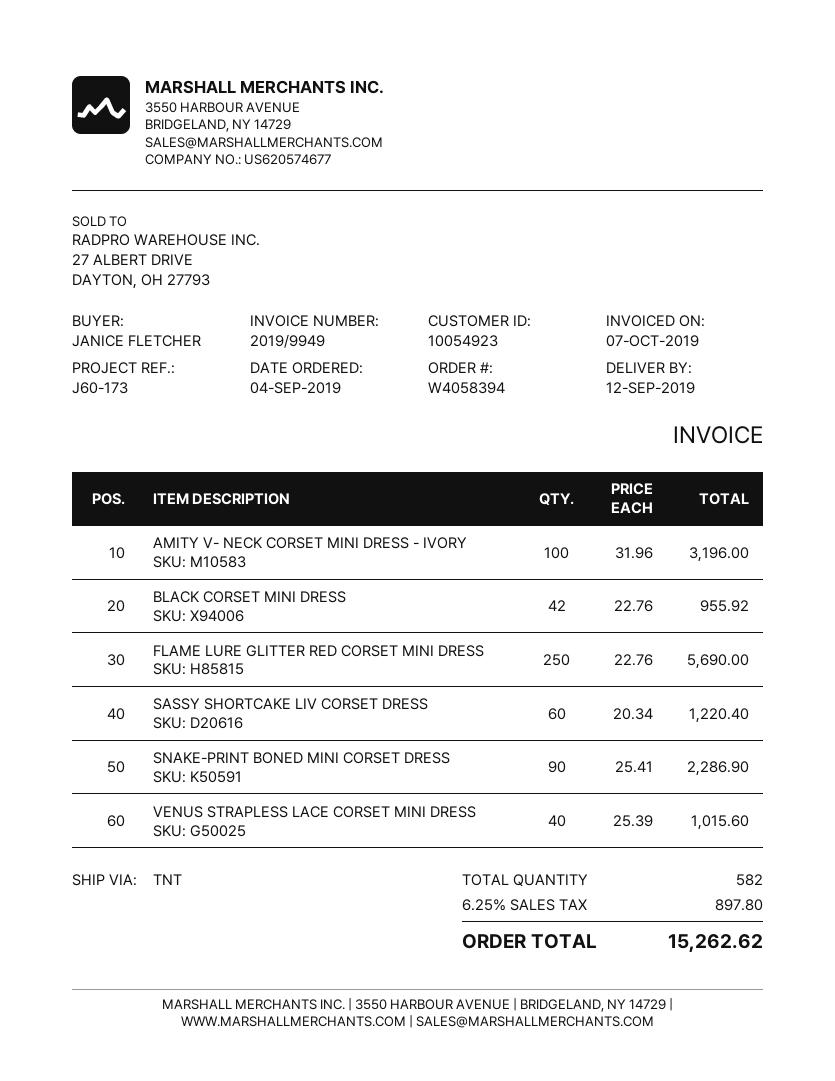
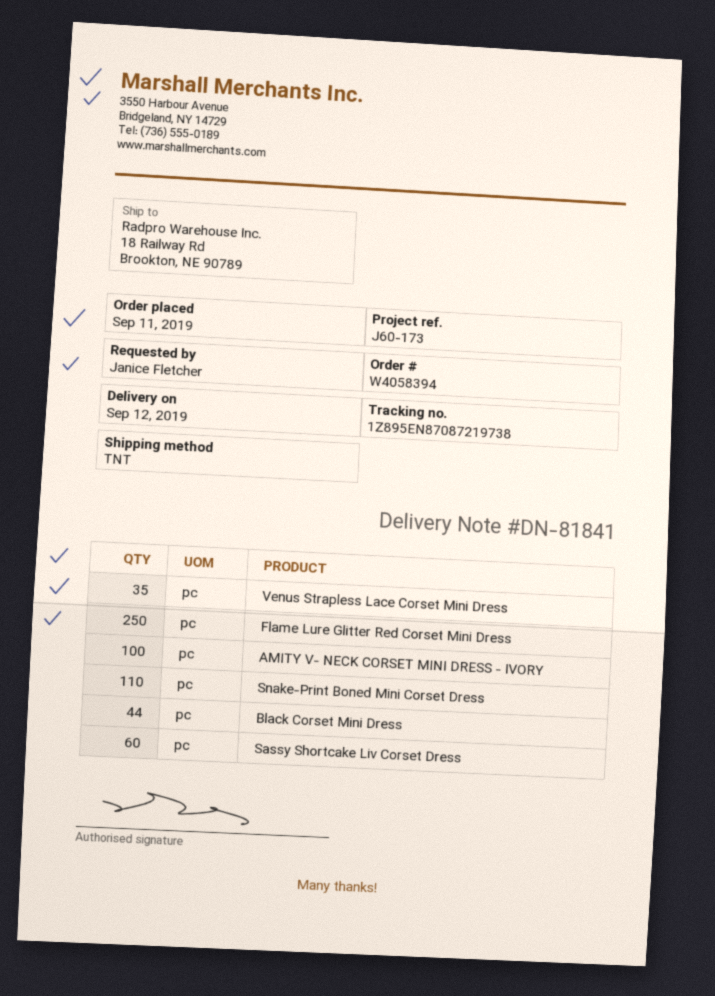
order date: 2019-09-04 -> 2019-09-11
BLACK CORSET MINI DRESS: 42 -> 44
SNAKE-PRINT BONED MINI CORSET DRESS: 90 -> 110
VENUS STRAPLESS LACE CORSET MINI DRESS: 40 -> 35

